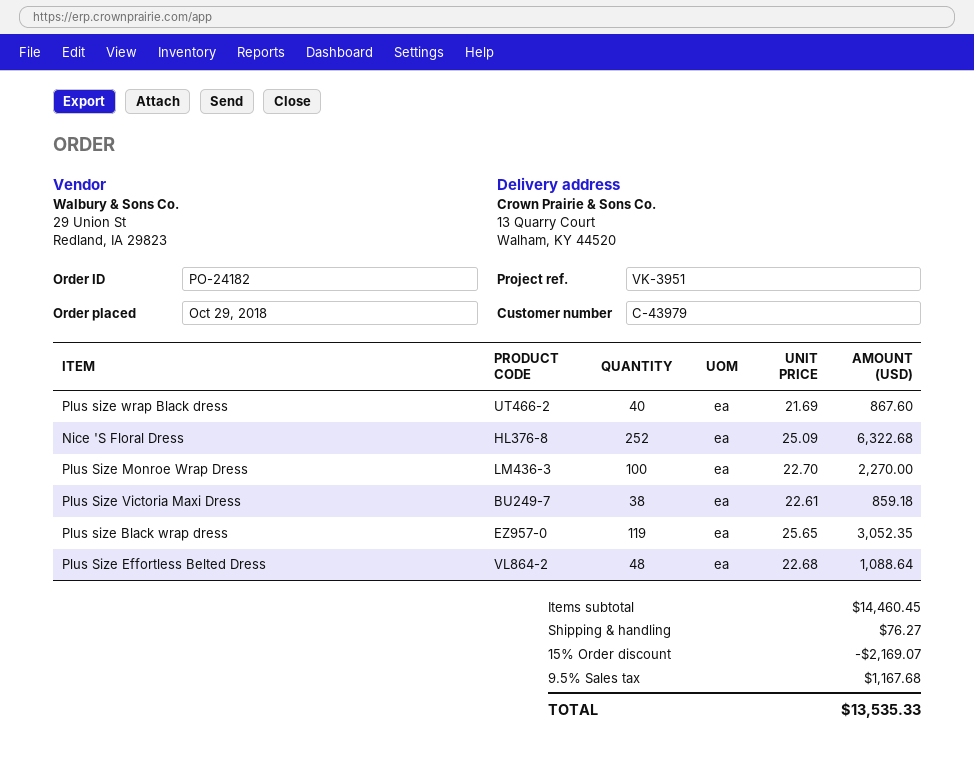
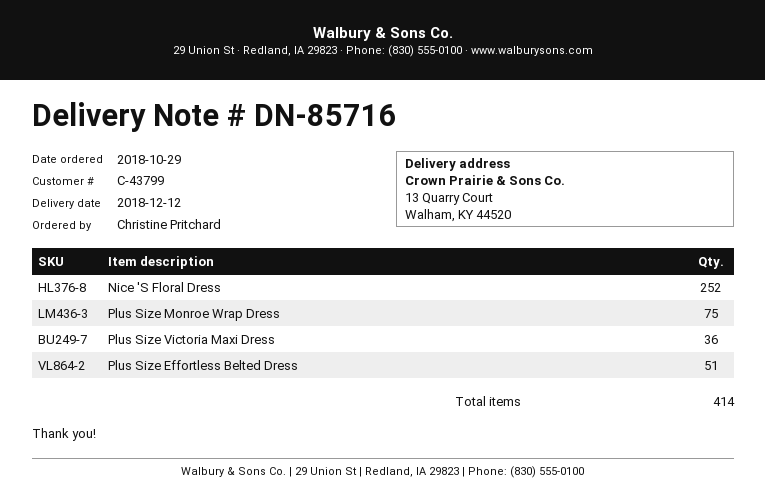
customer number: C-43979 -> C-43799
Plus size wrap Black dress: 40 -> none
Plus Size Monroe Wrap Dress: 100 -> 75
Plus Size Victoria Maxi Dress: 38 -> 36
Plus size Black wrap dress: 119 -> none
Plus Size Effortless Belted Dress: 48 -> 51

